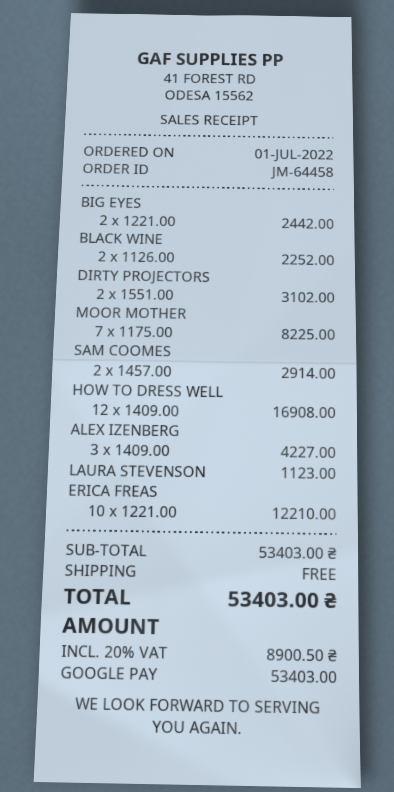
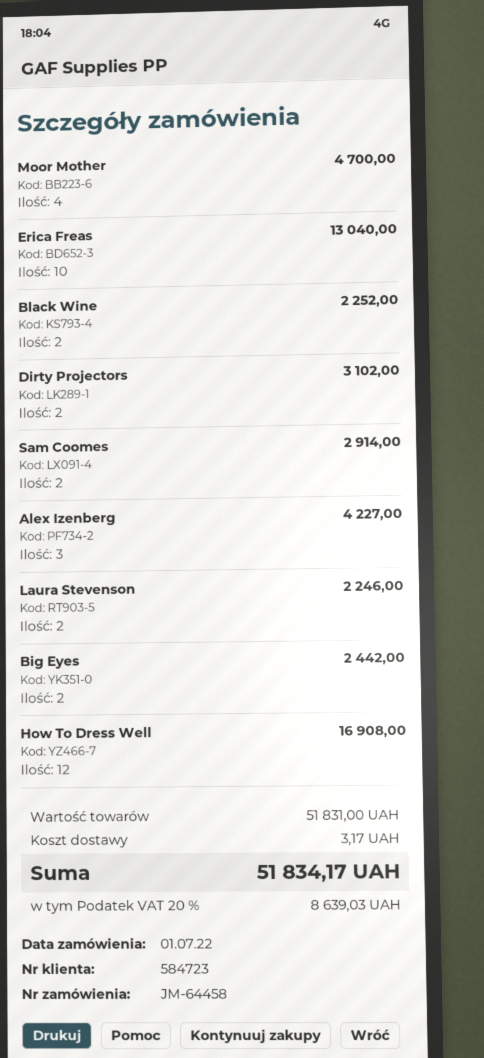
MOOR MOTHER: 7 for 8225.00 -> 4 for 4700.00
LAURA STEVENSON: 1 for 1123.00 -> 2 for 2246.00
ERICA FREAS: 10 for 12210.00 -> 10 for 13040.00
subtotal: 53403.00 -> 51831.00
shipping: 0.00 -> 3.17
tax: 20% = 8900.50 -> 20% = 8639.03
total: 53403.00 -> 51834.17

